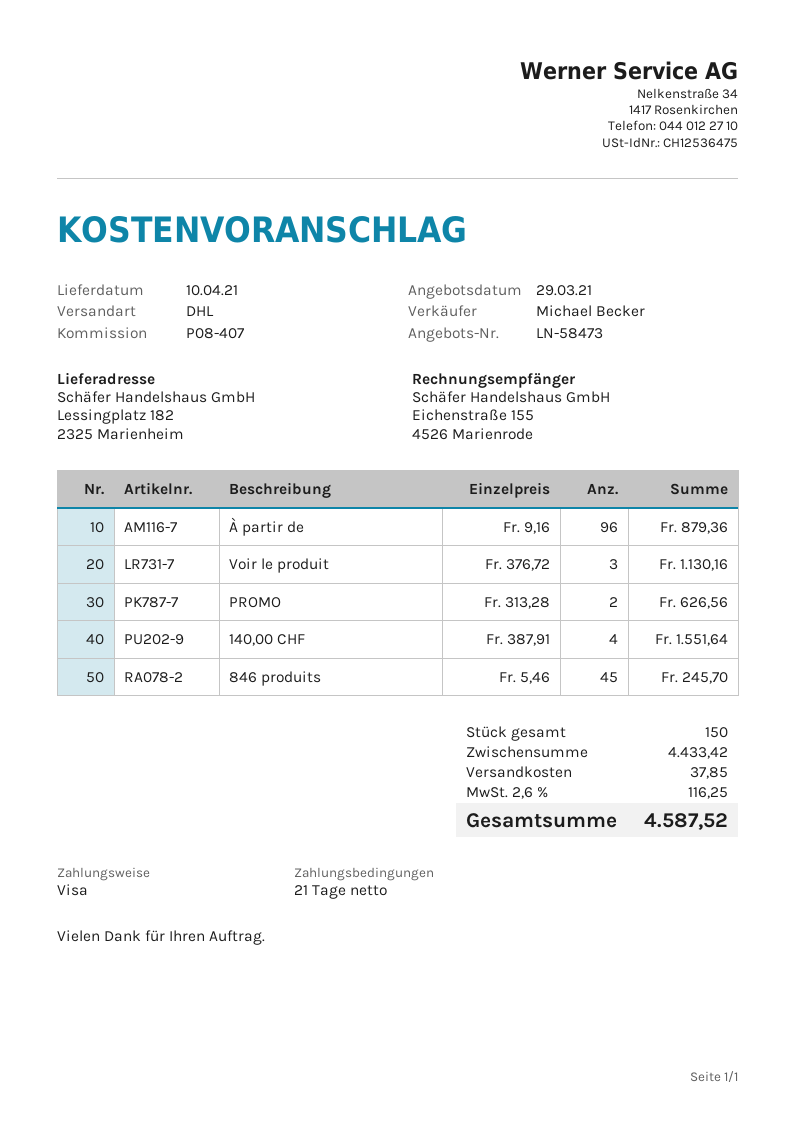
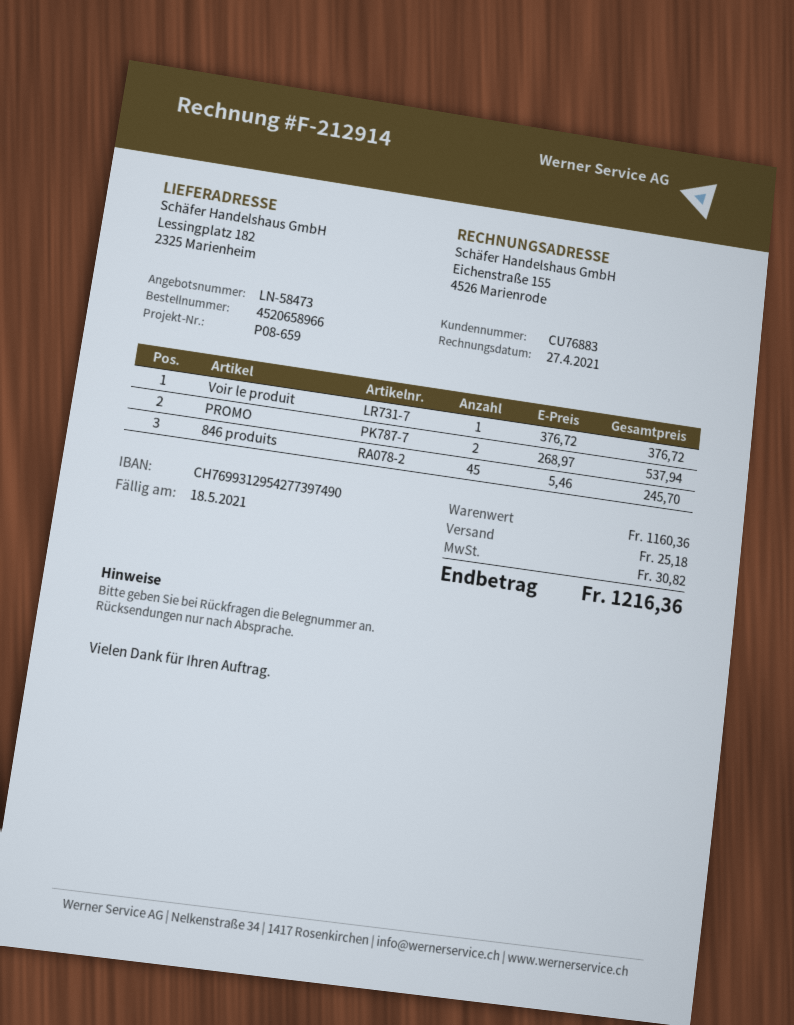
reference: P08-407 -> P08-659
À partir de: 96 x 9.16 = 879.36 -> none
Voir le produit: 3 x 376.72 = 1130.16 -> 1 x 376.72 = 376.72
PROMO: 2 x 313.28 = 626.56 -> 2 x 268.97 = 537.94
140,00 CHF: 4 x 387.91 = 1551.64 -> none
subtotal: 4433.42 -> 1160.36
shipping: 37.85 -> 25.18
tax: 116.25 -> 30.82
total: 4587.52 -> 1216.36

